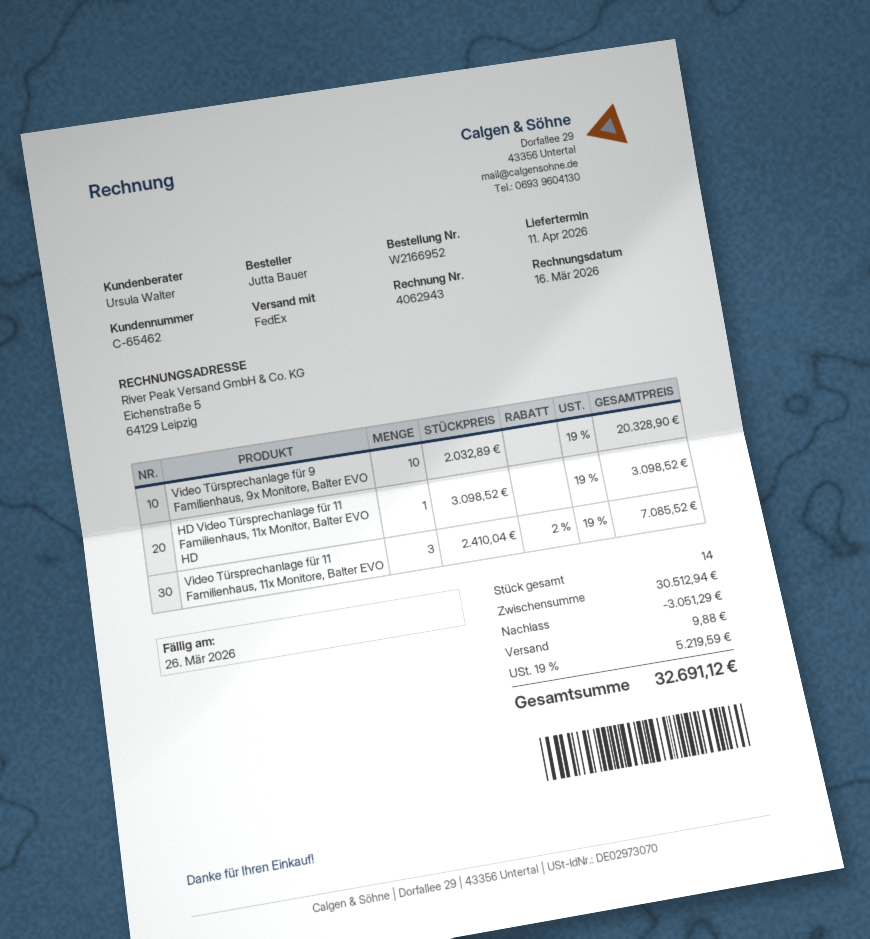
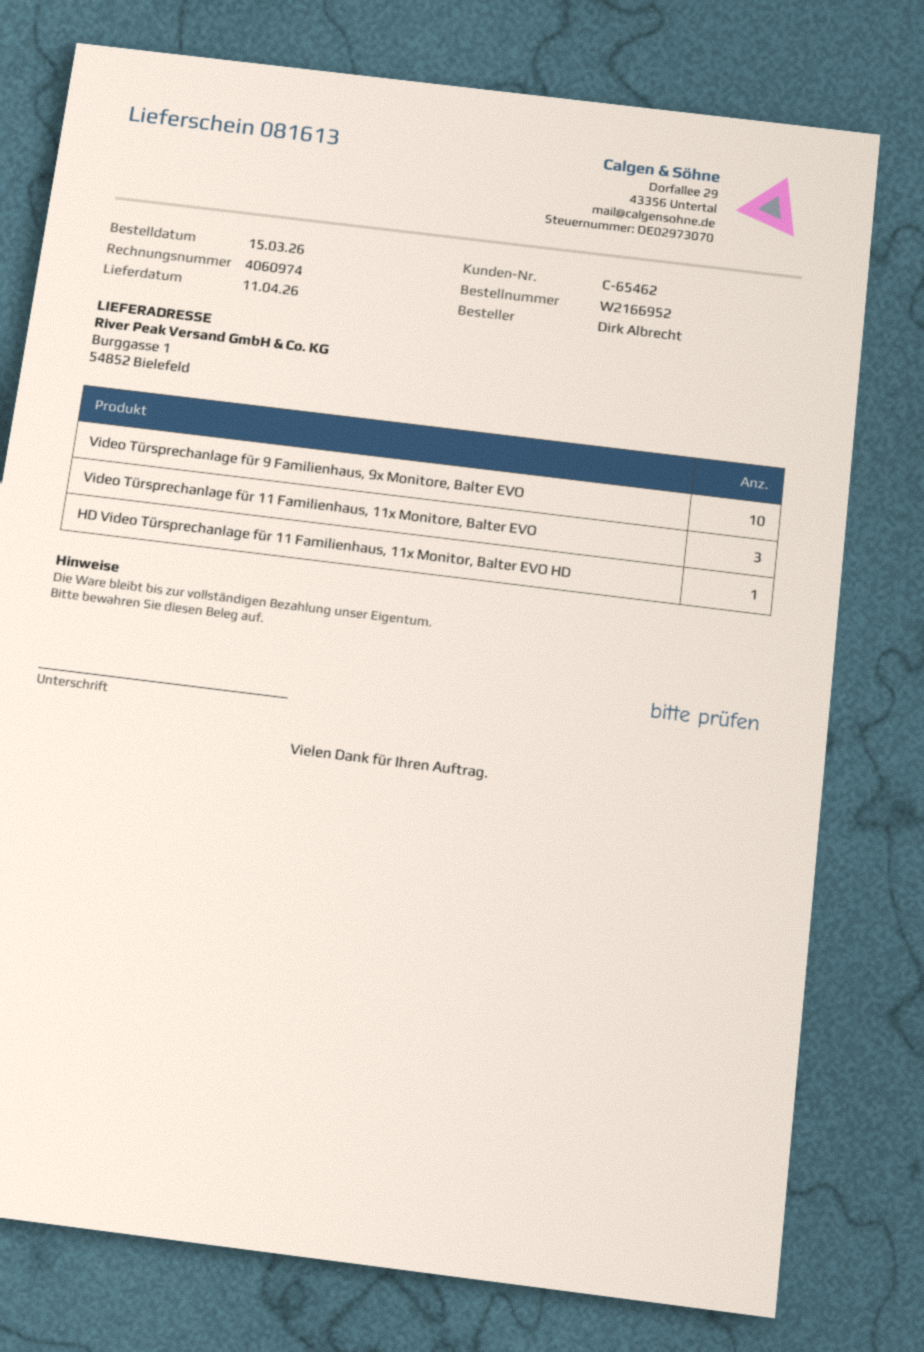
invoice number: 4062943 -> 4060974
ordered by: Jutta Bauer -> Dirk Albrecht

